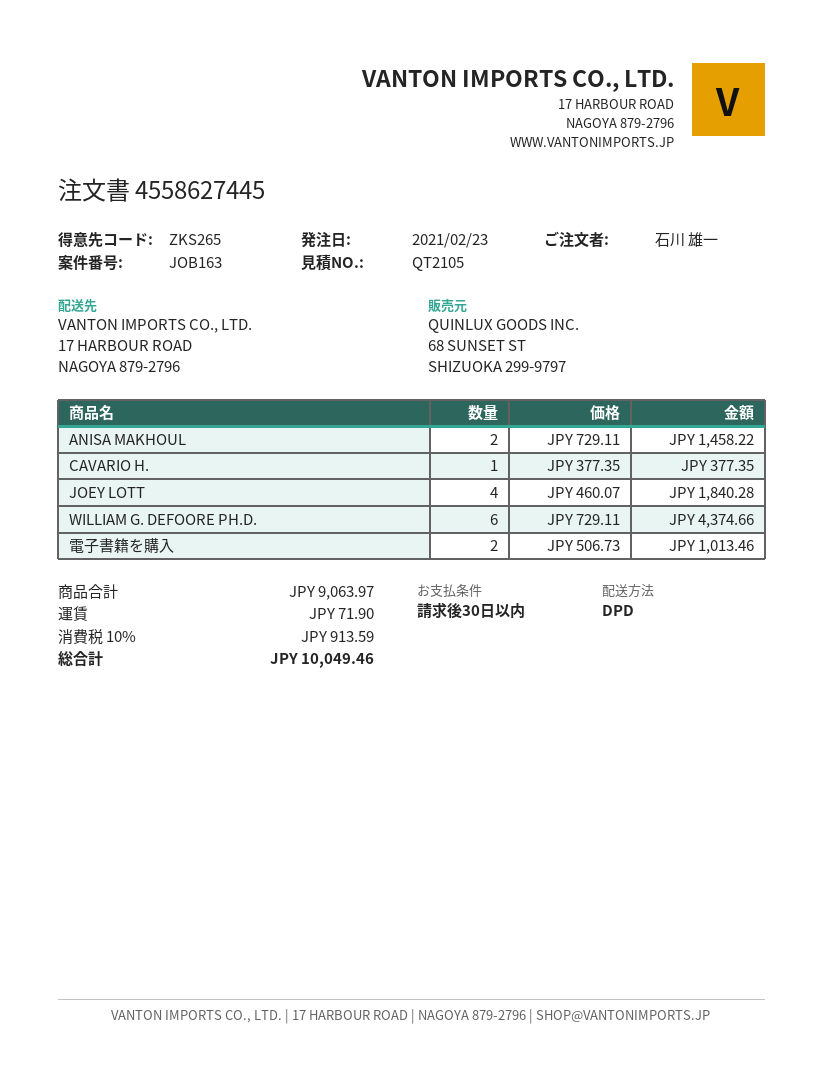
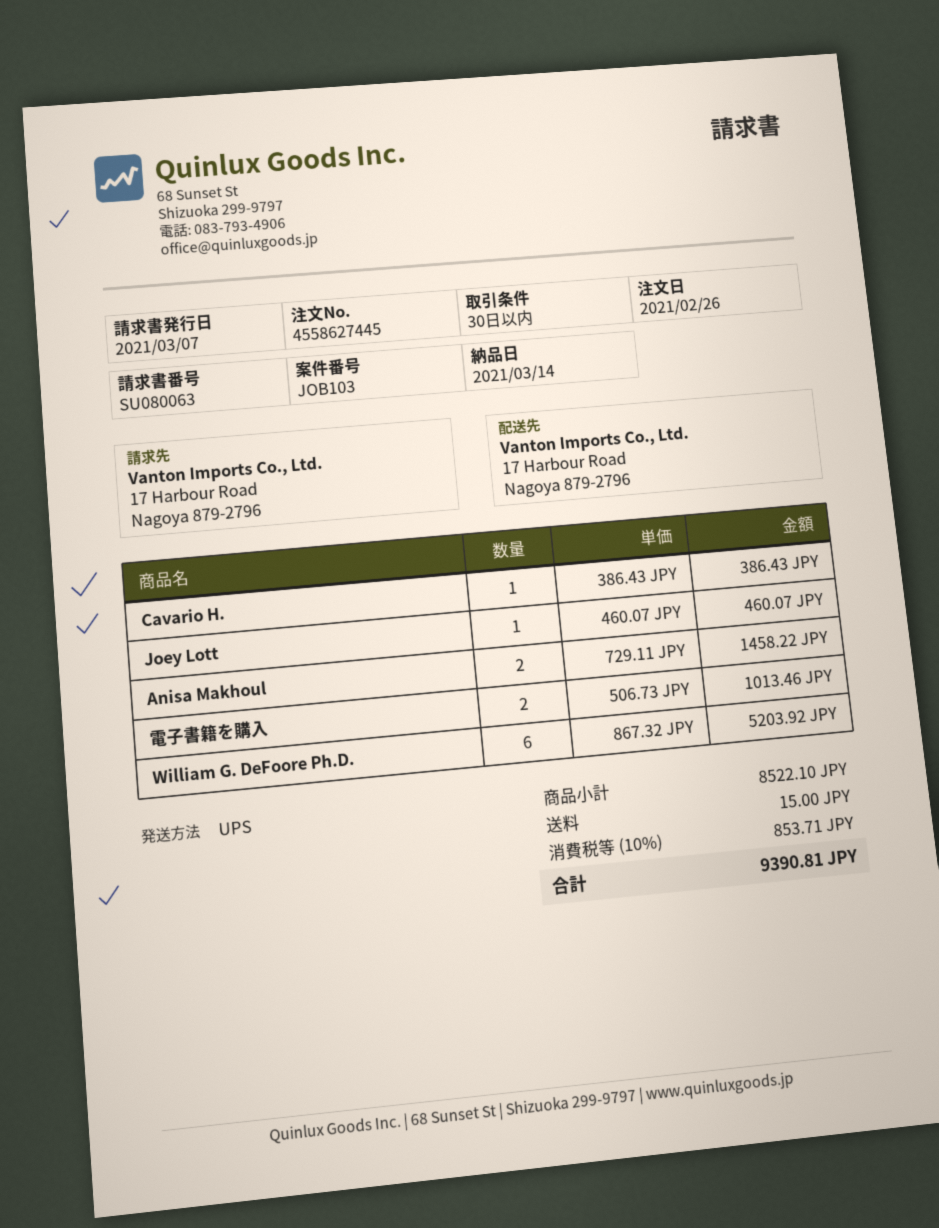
order date: 2021-02-23 -> 2021-02-26
reference: JOB163 -> JOB103
shipping method: DPD -> UPS
CAVARIO H.: 1 x 377.35 = 377.35 -> 1 x 386.43 = 386.43
JOEY LOTT: 4 x 460.07 = 1840.28 -> 1 x 460.07 = 460.07
WILLIAM G. DEFOORE PH.D.: 6 x 729.11 = 4374.66 -> 6 x 867.32 = 5203.92
subtotal: 9063.97 -> 8522.10
shipping: 71.90 -> 15.00
tax: 10% = 913.59 -> 10% = 853.71
total: 10049.46 -> 9390.81

